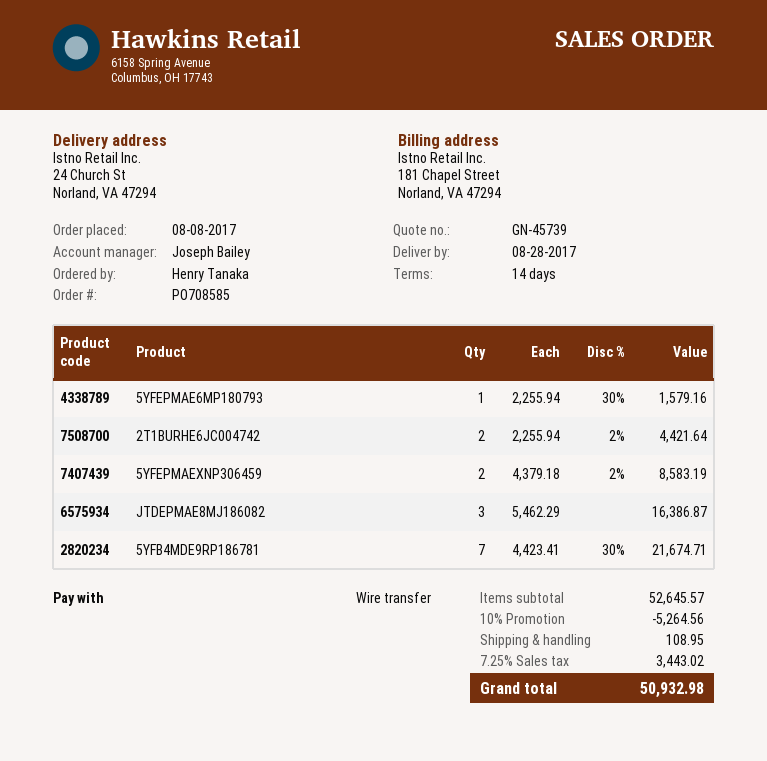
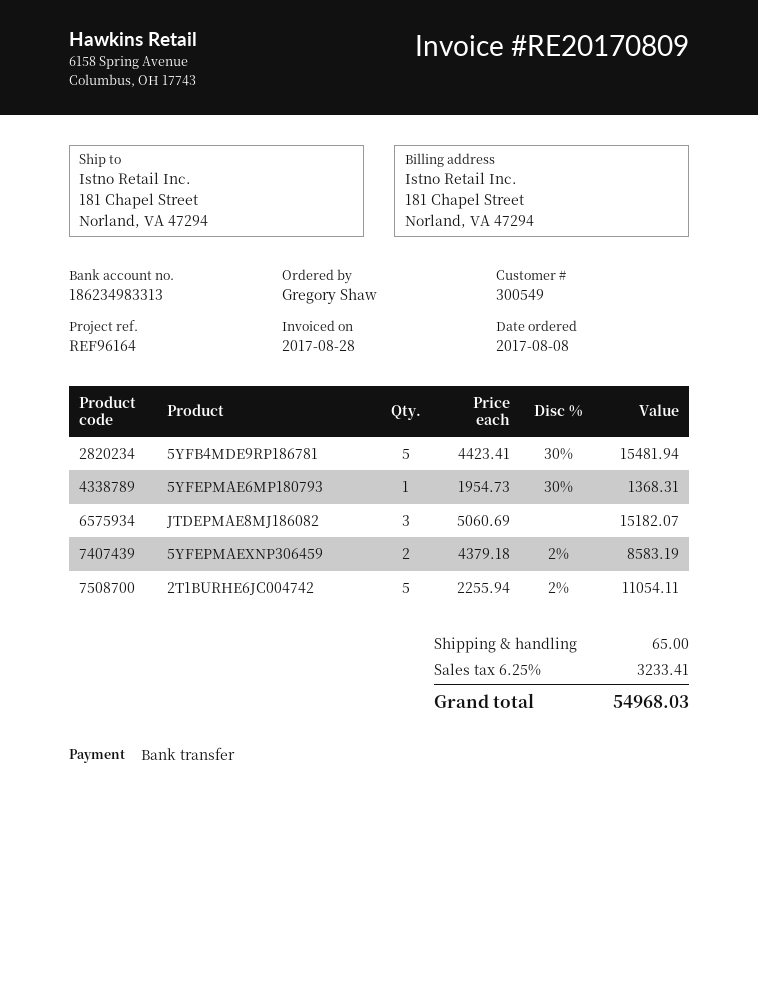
ordered by: Henry Tanaka -> Gregory Shaw
ship to: 24 Church St, Norland, VA 47294 -> 181 Chapel Street, Norland, VA 47294
5YFEPMAE6MP180793: 1 x 2255.94 - 30% = 1579.16 -> 1 x 1954.73 - 30% = 1368.31
2T1BURHE6JC004742: 2 x 2255.94 - 2% = 4421.64 -> 5 x 2255.94 - 2% = 11054.11
JTDEPMAE8MJ186082: 3 x 5462.29 = 16386.87 -> 3 x 5060.69 = 15182.07
5YFB4MDE9RP186781: 7 x 4423.41 - 30% = 21674.71 -> 5 x 4423.41 - 30% = 15481.94
discount: 10% = 5264.56 -> none
shipping: 108.95 -> 65.00
tax: 7.25% = 3443.02 -> 6.25% = 3233.41
total: 50932.98 -> 54968.03

